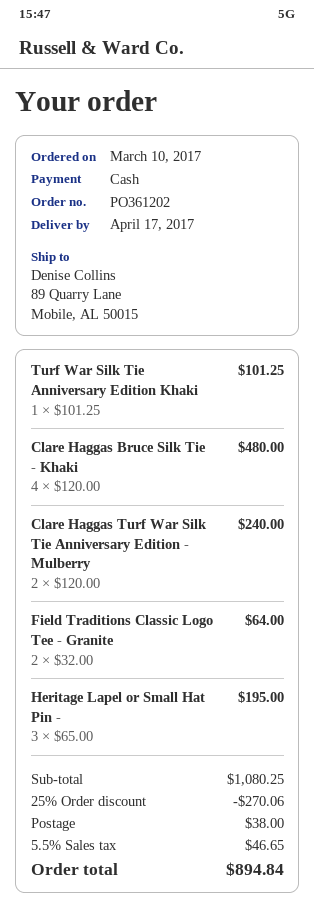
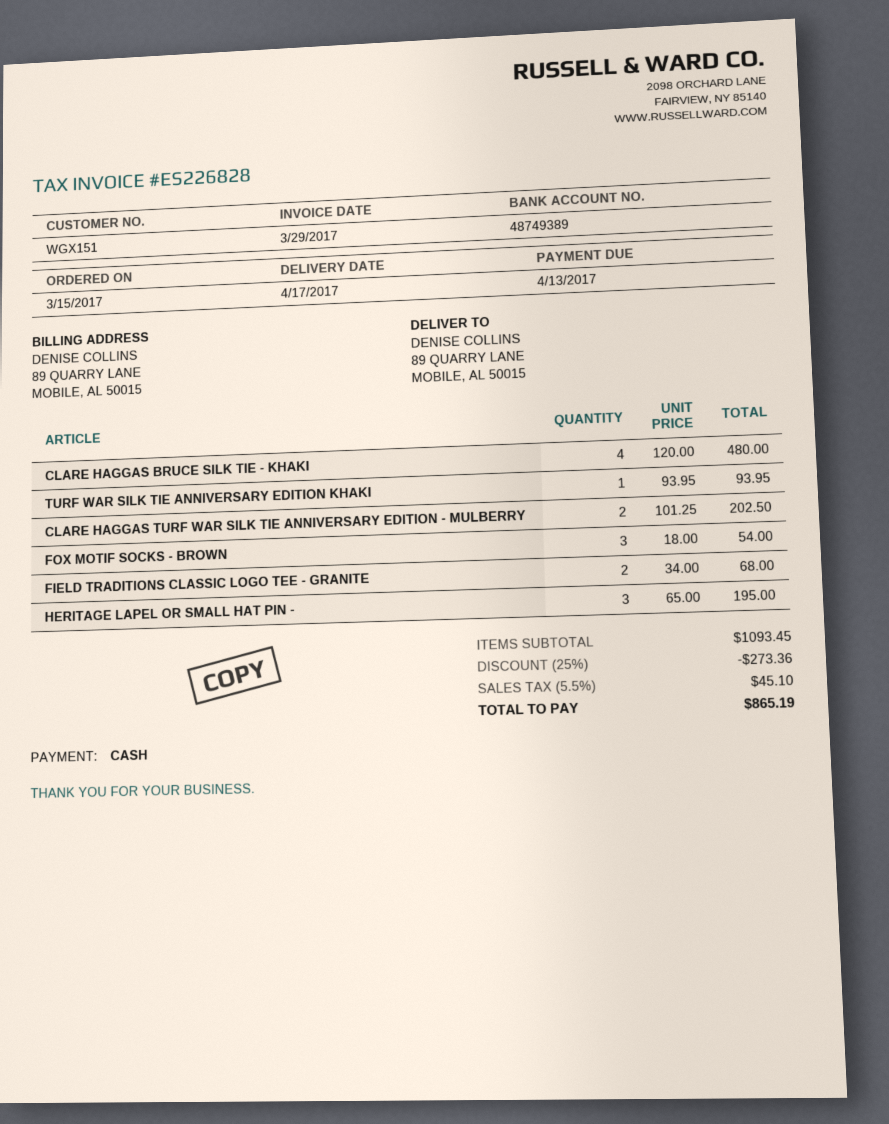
order date: 2017-03-10 -> 2017-03-15
Turf War Silk Tie Anniversary Edition Khaki: 1 x 101.25 = 101.25 -> 1 x 93.95 = 93.95
Clare Haggas Turf War Silk Tie Anniversary Edition - Mulberry: 2 x 120.00 = 240.00 -> 2 x 101.25 = 202.50
Field Traditions Classic Logo Tee - Granite: 2 x 32.00 = 64.00 -> 2 x 34.00 = 68.00
FOX MOTIF SOCKS - BROWN: none -> 3 x 18.00 = 54.00
subtotal: 1080.25 -> 1093.45
discount: 25% = 270.06 -> 25% = 273.36
shipping: 38.00 -> none
tax: 5.5% = 46.65 -> 5.5% = 45.10
total: 894.84 -> 865.19

